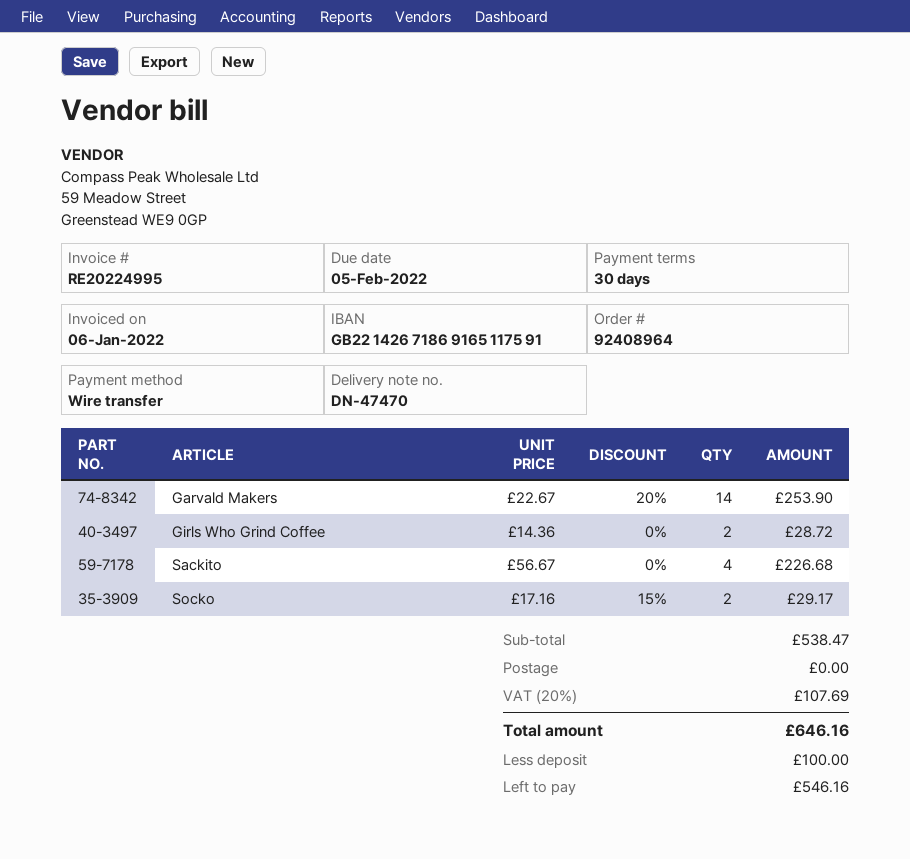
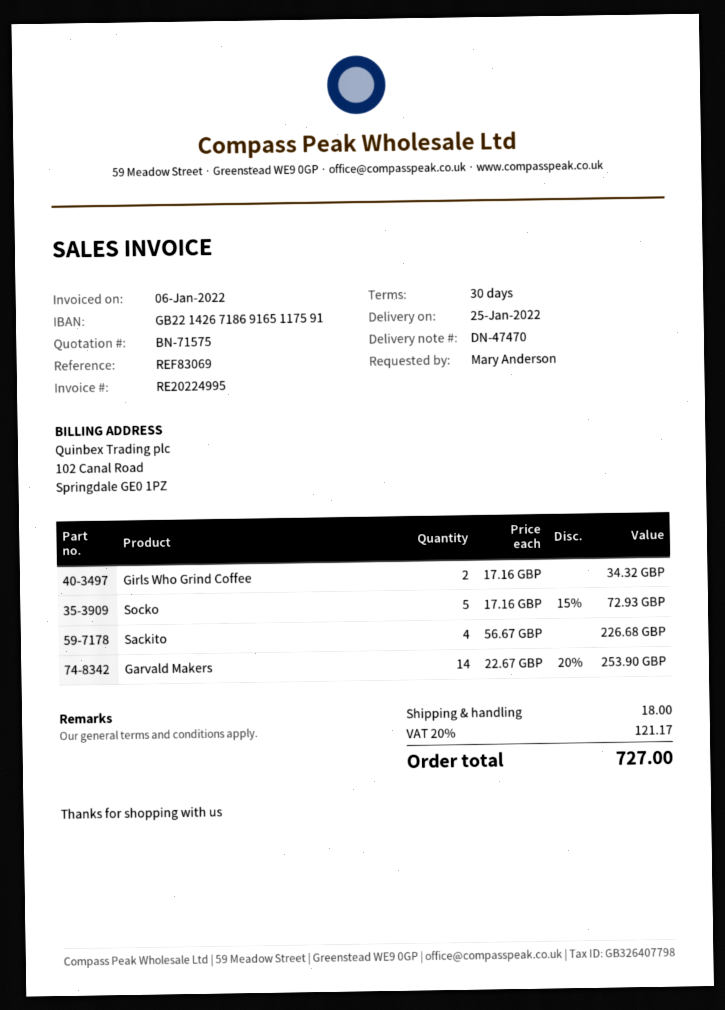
Girls Who Grind Coffee: 2 x 14.36 = 28.72 -> 2 x 17.16 = 34.32
Socko: 2 x 17.16 - 15% = 29.17 -> 5 x 17.16 - 15% = 72.93
shipping: 0.00 -> 18.00
tax: 20% = 107.69 -> 20% = 121.17
total: 646.16 -> 727.00

